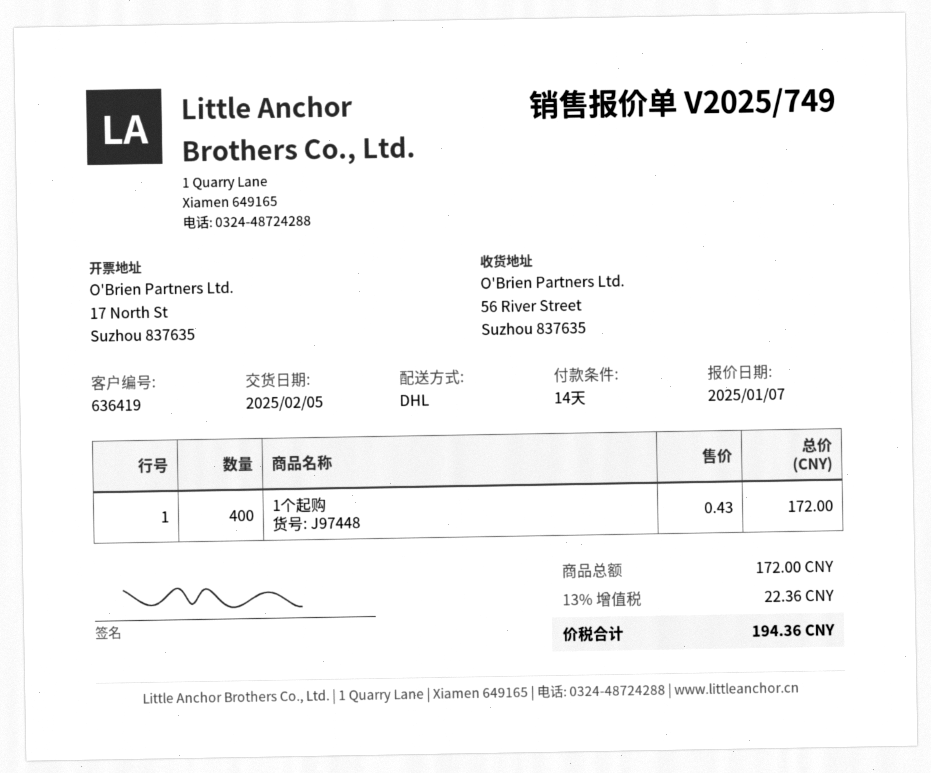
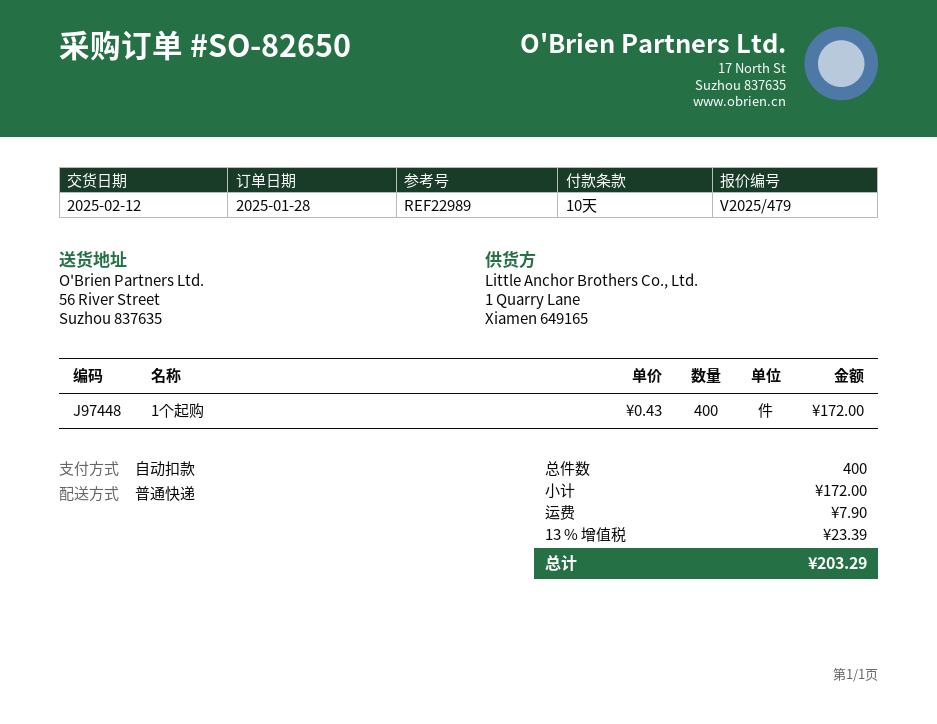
quote number: V2025/749 -> V2025/479
delivery date: 2025-02-05 -> 2025-02-12
payment terms: 14 days -> 10 days
shipping method: DHL -> standard
shipping: none -> 7.90
tax: 13% = 22.36 -> 13% = 23.39
total: 194.36 -> 203.29

